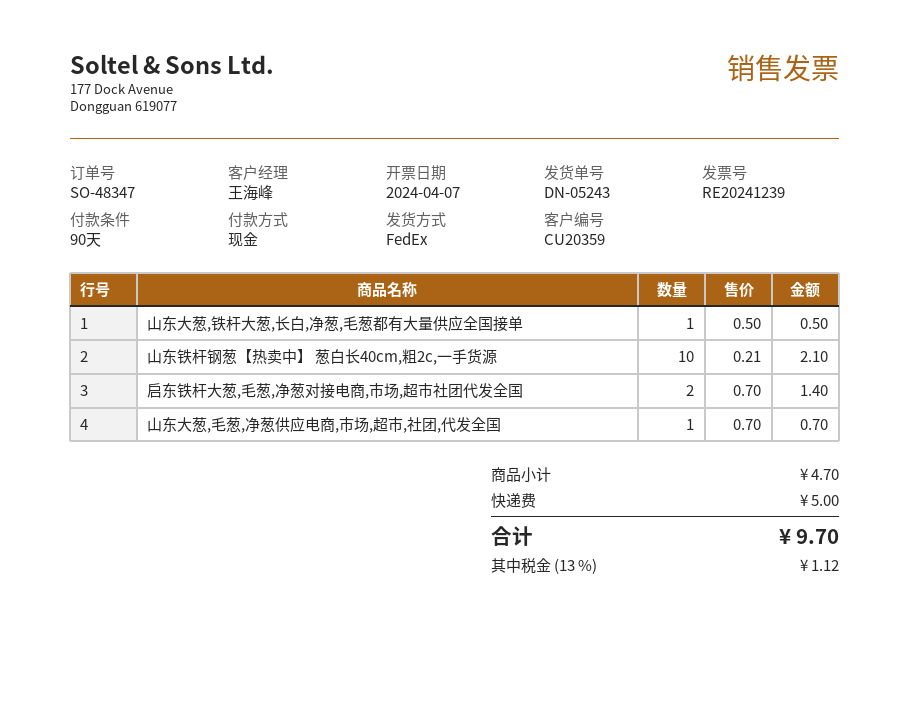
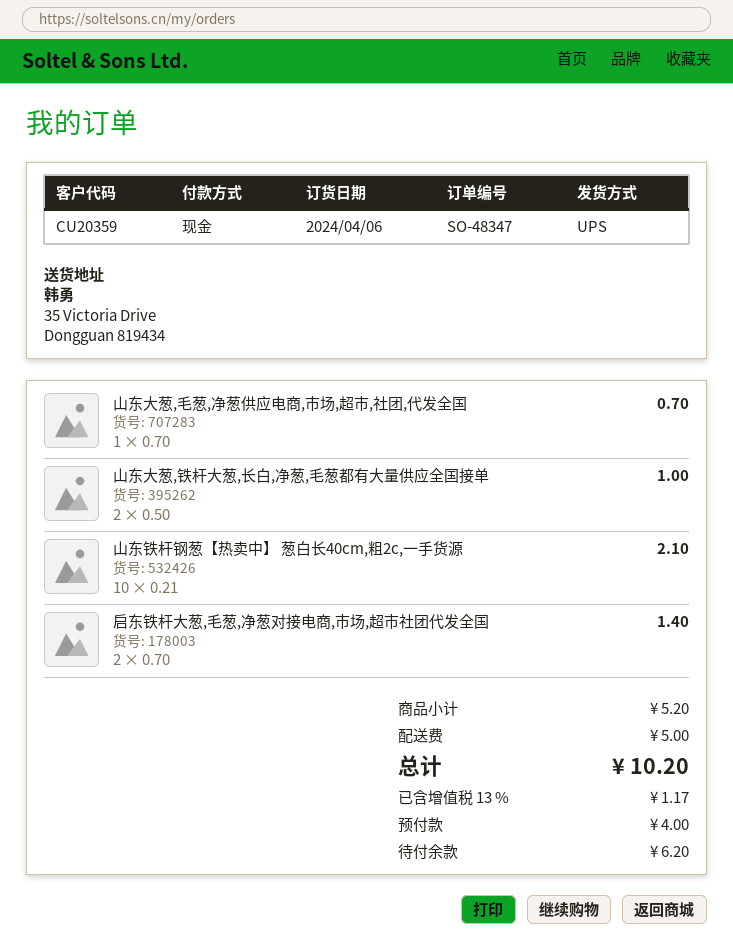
shipping method: FedEx -> UPS
山东大葱,铁杆大葱,长白,净葱,毛葱都有大量供应全国接单: 1 x 0.50 = 0.50 -> 2 x 0.50 = 1.00
subtotal: 4.70 -> 5.20
tax: 13% = 1.12 -> 13% = 1.17
total: 9.70 -> 10.20

